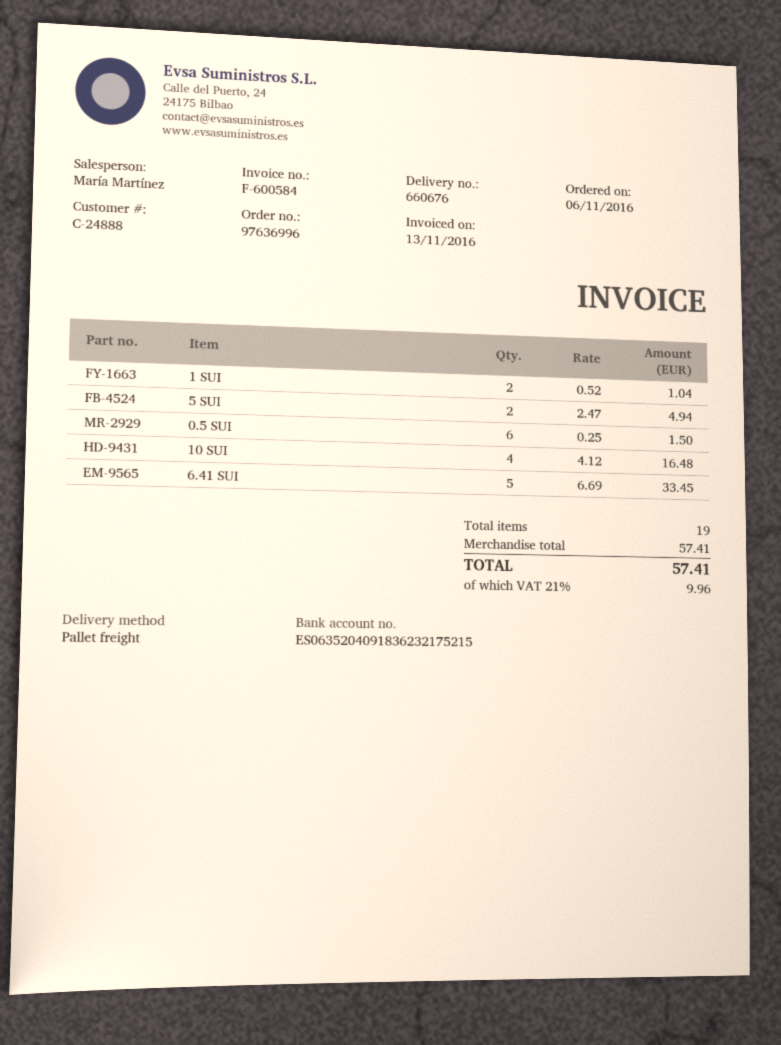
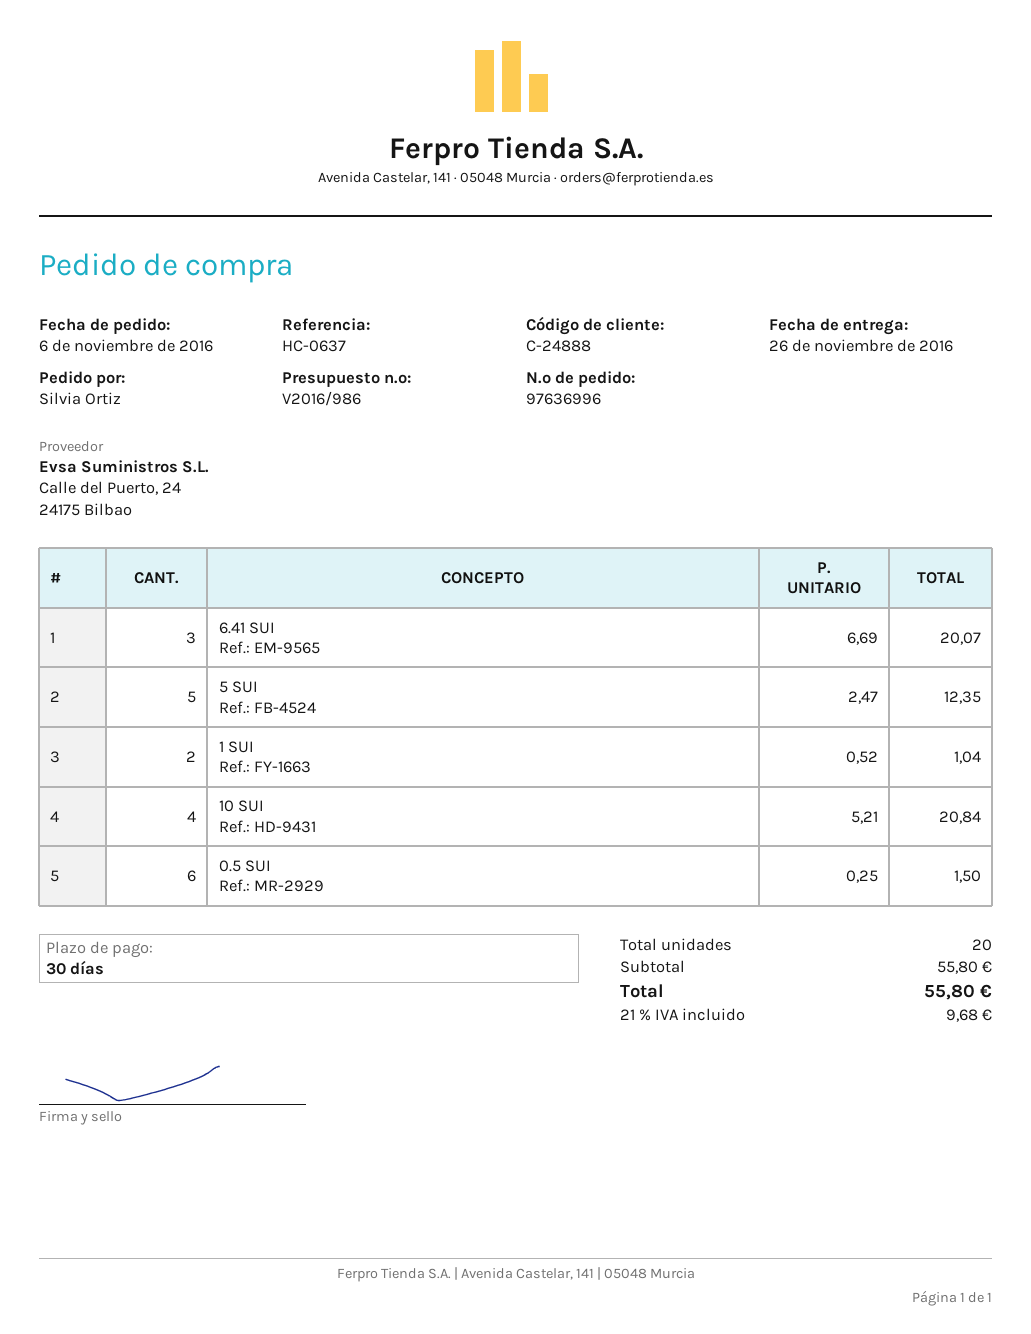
5 SUI: 2 x 2.47 = 4.94 -> 5 x 2.47 = 12.35
10 SUI: 4 x 4.12 = 16.48 -> 4 x 5.21 = 20.84
6.41 SUI: 5 x 6.69 = 33.45 -> 3 x 6.69 = 20.07
total quantity: 19 -> 20
subtotal: 57.41 -> 55.80
tax: 21% = 9.96 -> 21% = 9.68
total: 57.41 -> 55.80

